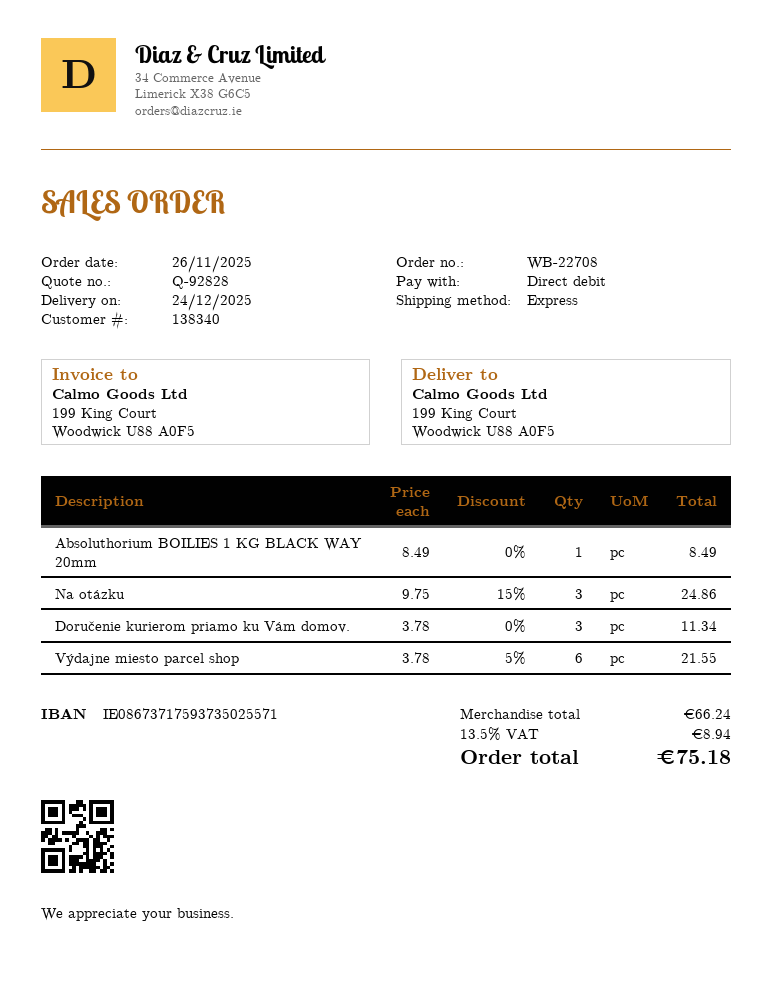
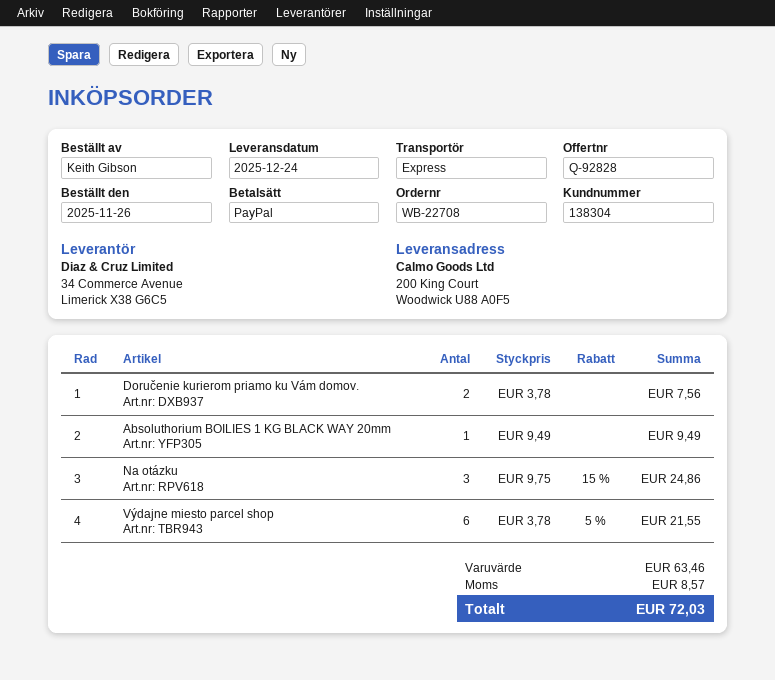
customer number: 138340 -> 138304
payment method: direct debit -> PayPal
ship to: 199 King Court, Woodwick U88 A0F5 -> 200 King Court, Woodwick U88 A0F5
Absoluthorium BOILIES 1 KG BLACK WAY 20mm: 1 x 8.49 = 8.49 -> 1 x 9.49 = 9.49
Doručenie kurierom priamo ku Vám domov.: 3 x 3.78 = 11.34 -> 2 x 3.78 = 7.56
subtotal: 66.24 -> 63.46
tax: 8.94 -> 8.57
total: 75.18 -> 72.03

